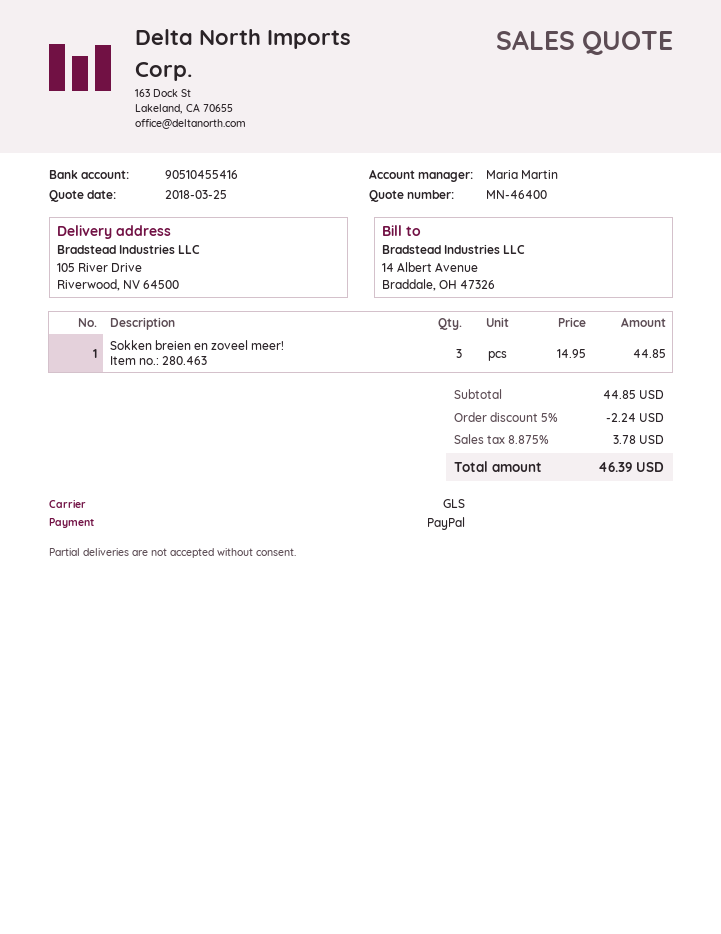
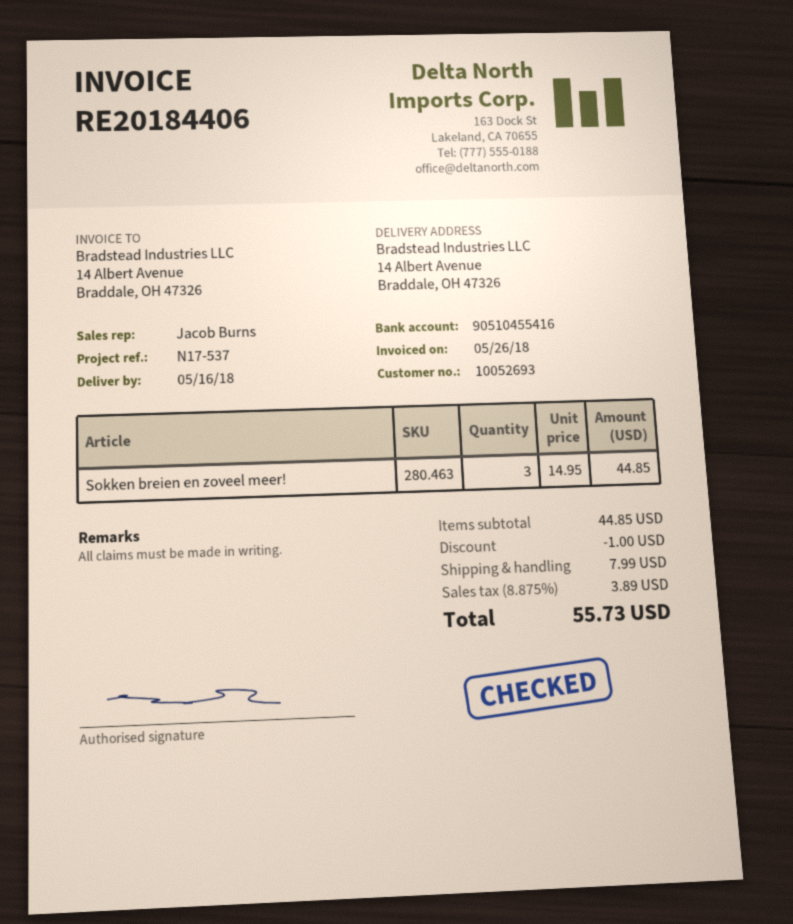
sales rep: Maria Martin -> Jacob Burns
ship to: 105 River Drive, Riverwood, NV 64500 -> 14 Albert Avenue, Braddale, OH 47326
discount: 2.24 -> 1.00
shipping: none -> 7.99
tax: 8.875% = 3.78 -> 8.875% = 3.89
total: 46.39 -> 55.73

